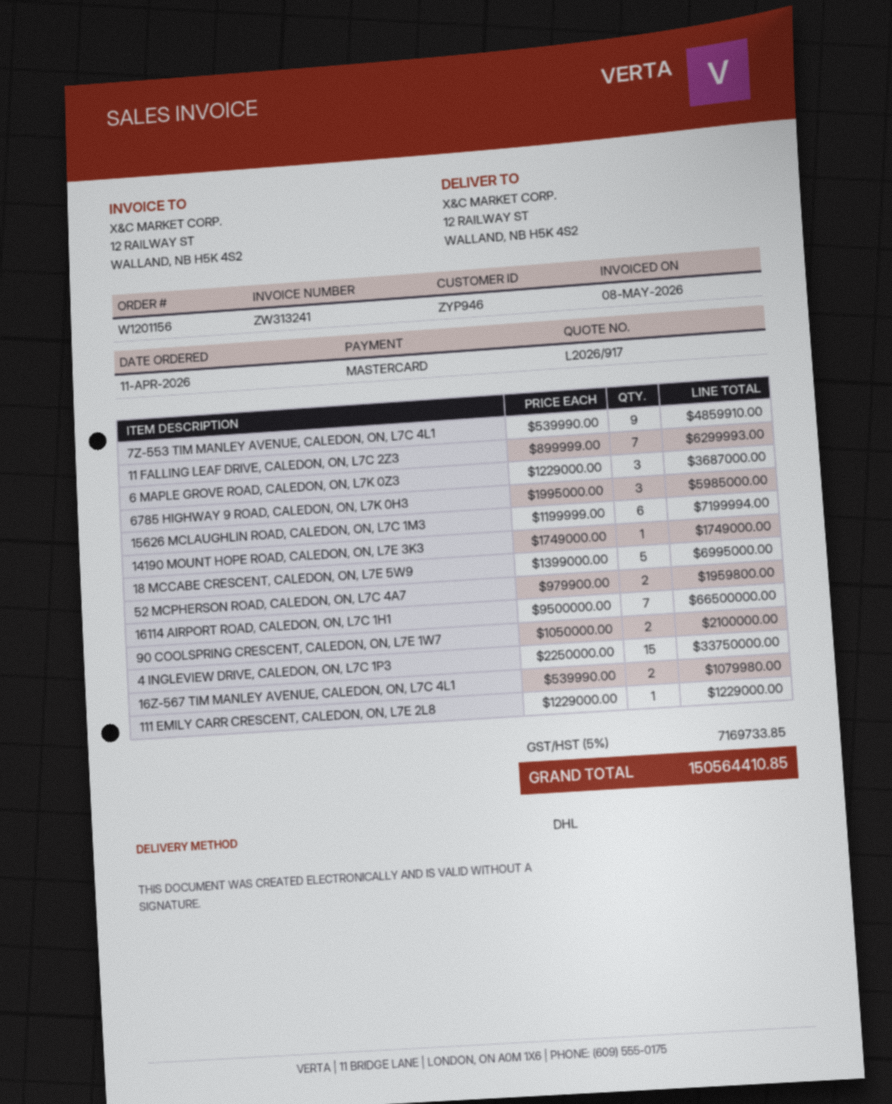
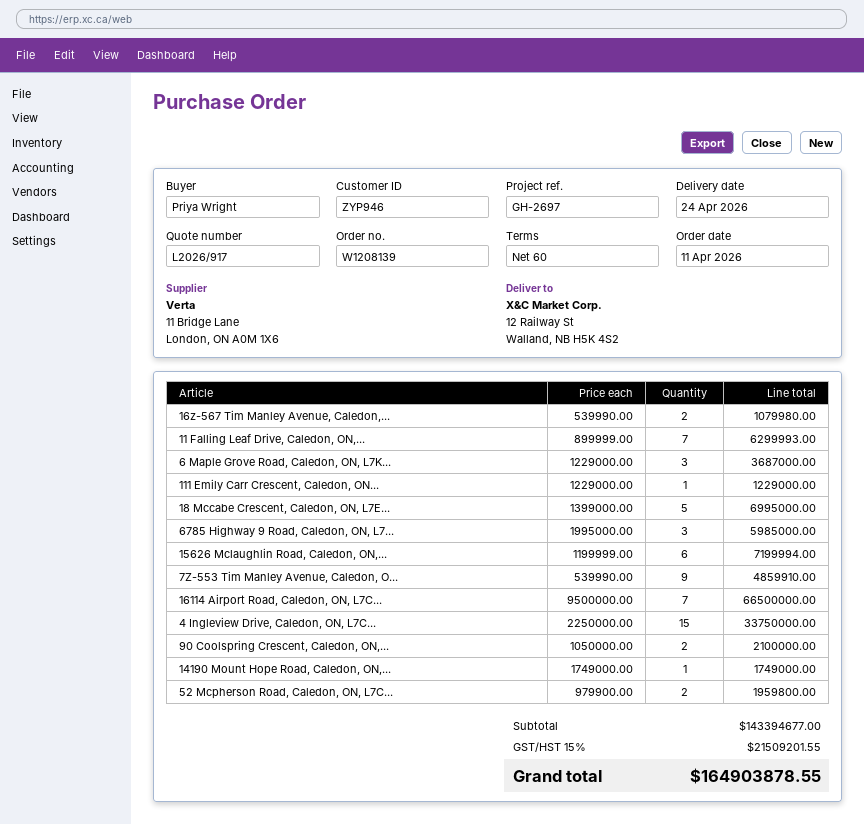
order number: W1201156 -> W1208139
tax: 5% = 7169733.85 -> 15% = 21509201.55
total: 150564410.85 -> 164903878.55

